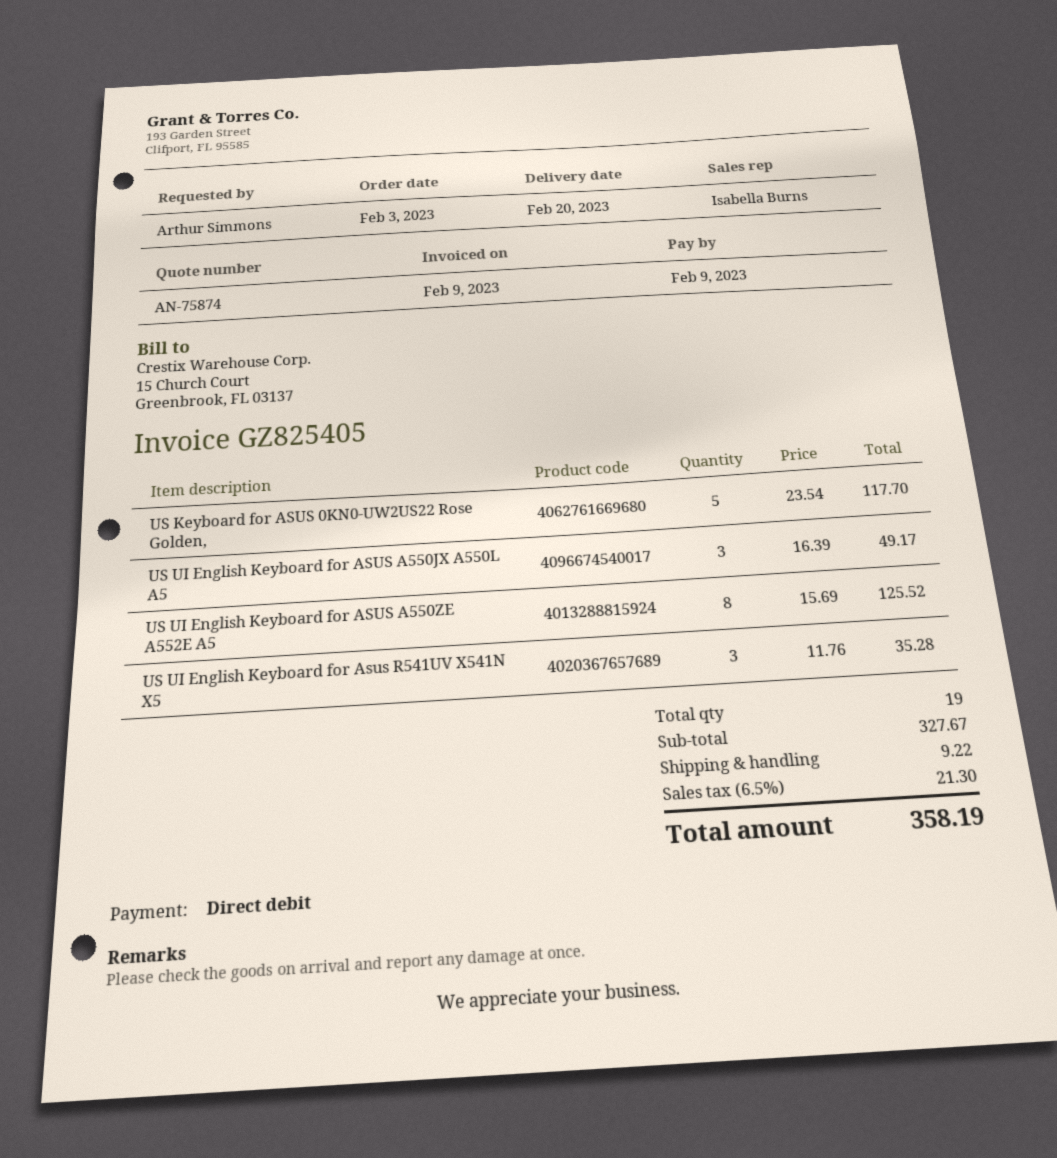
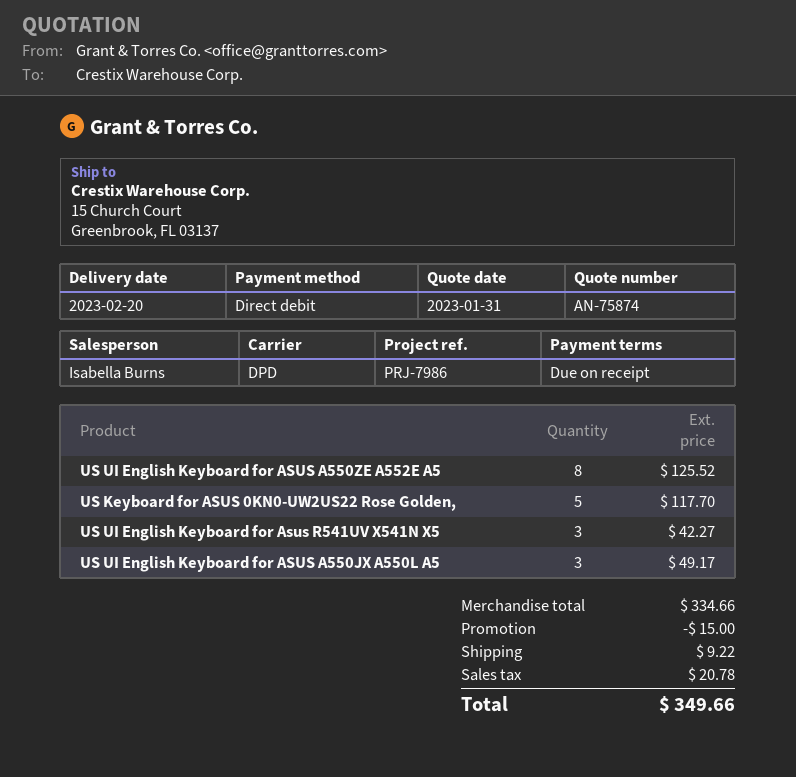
US UI English Keyboard for Asus R541UV X541N X5: 3 for 35.28 -> 3 for 42.27
subtotal: 327.67 -> 334.66
discount: none -> 15.00
tax: 21.30 -> 20.78
total: 358.19 -> 349.66

